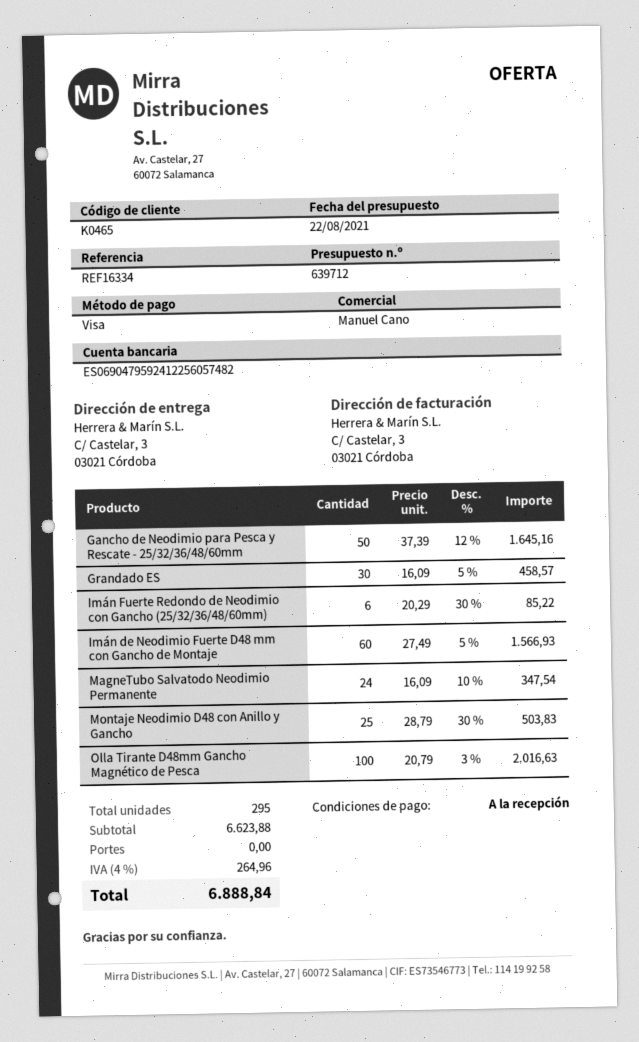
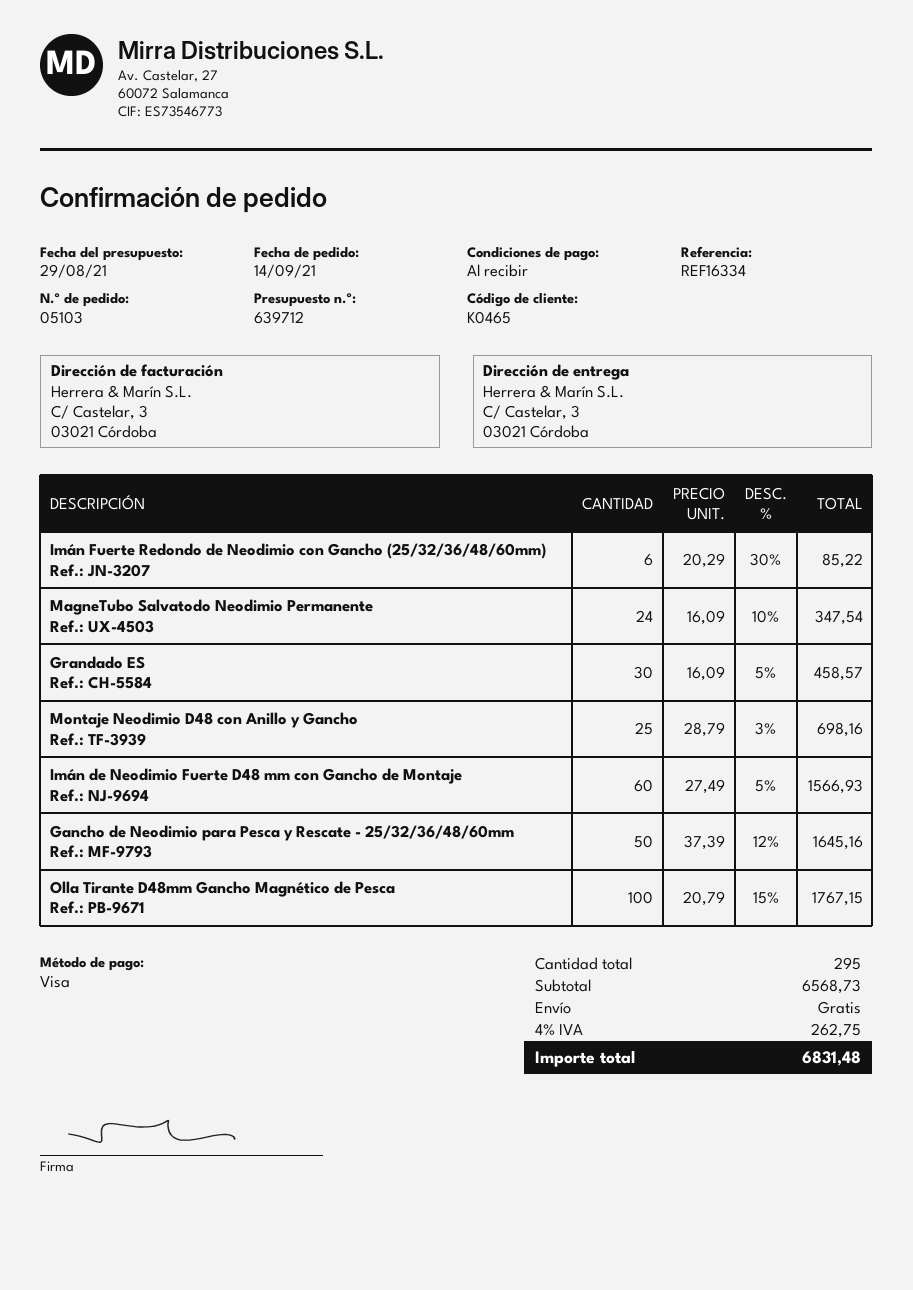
quote date: 2021-08-22 -> 2021-08-29
Montaje Neodimio D48 con Anillo y Gancho: 25 x 28.79 - 30% = 503.83 -> 25 x 28.79 - 3% = 698.16
Olla Tirante D48mm Gancho Magnético de Pesca: 100 x 20.79 - 3% = 2016.63 -> 100 x 20.79 - 15% = 1767.15
subtotal: 6623.88 -> 6568.73
tax: 4% = 264.96 -> 4% = 262.75
total: 6888.84 -> 6831.48

